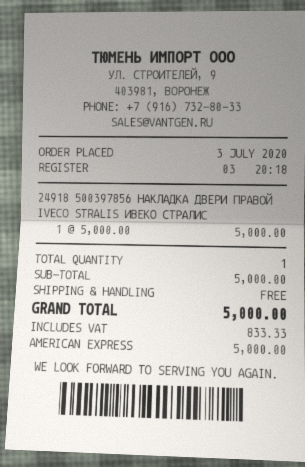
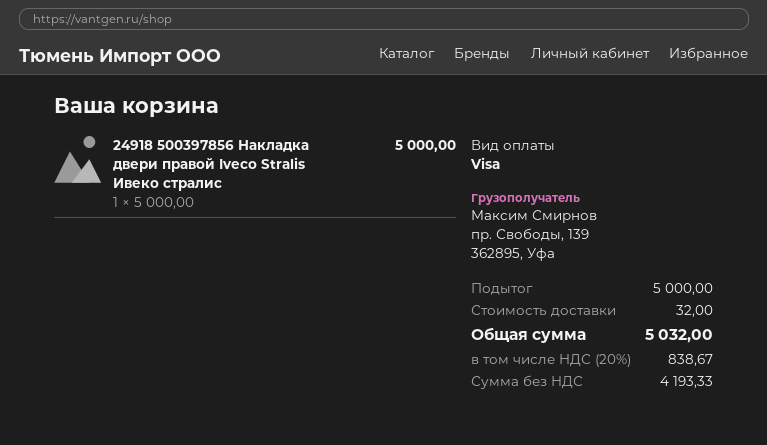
payment method: American Express -> Visa
shipping: 0.00 -> 32.00
tax: 833.33 -> 838.67
total: 5000.00 -> 5032.00

